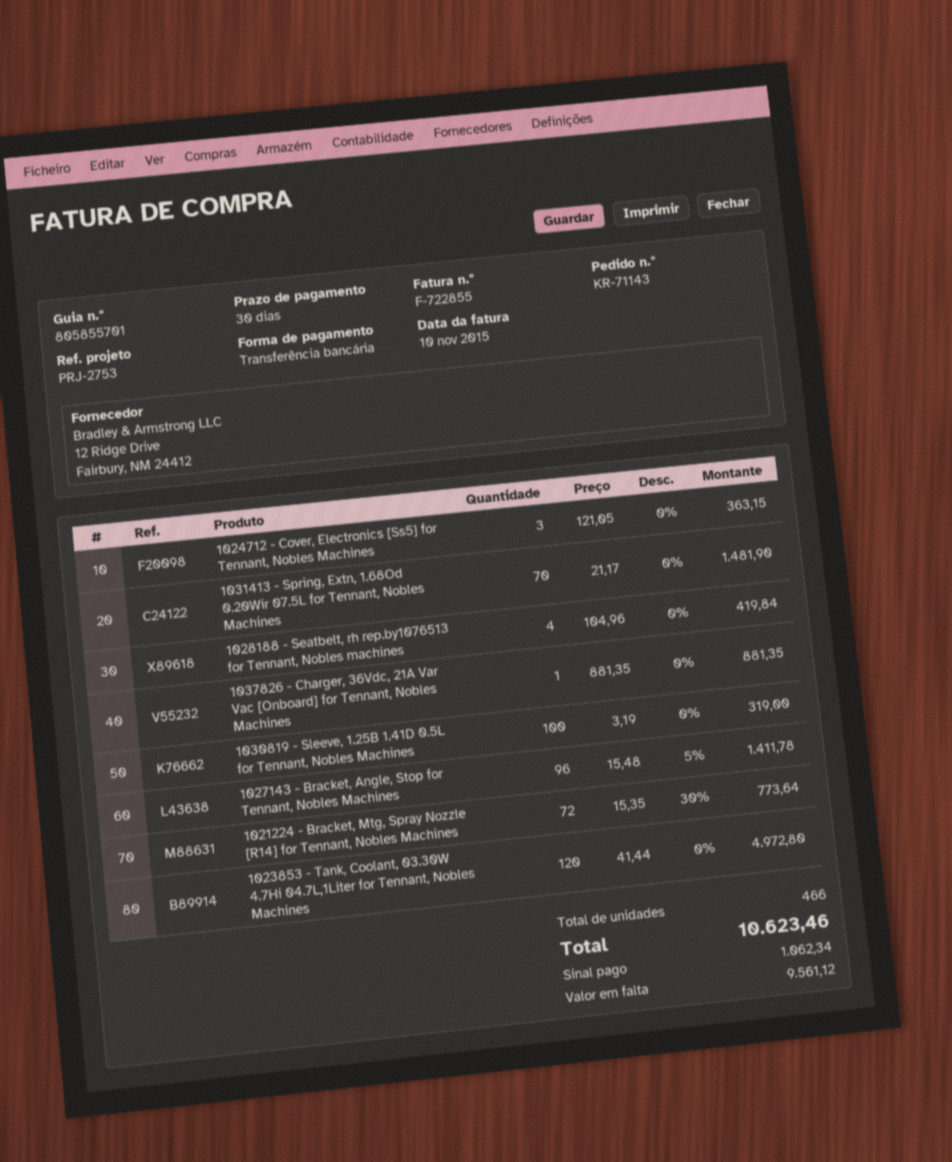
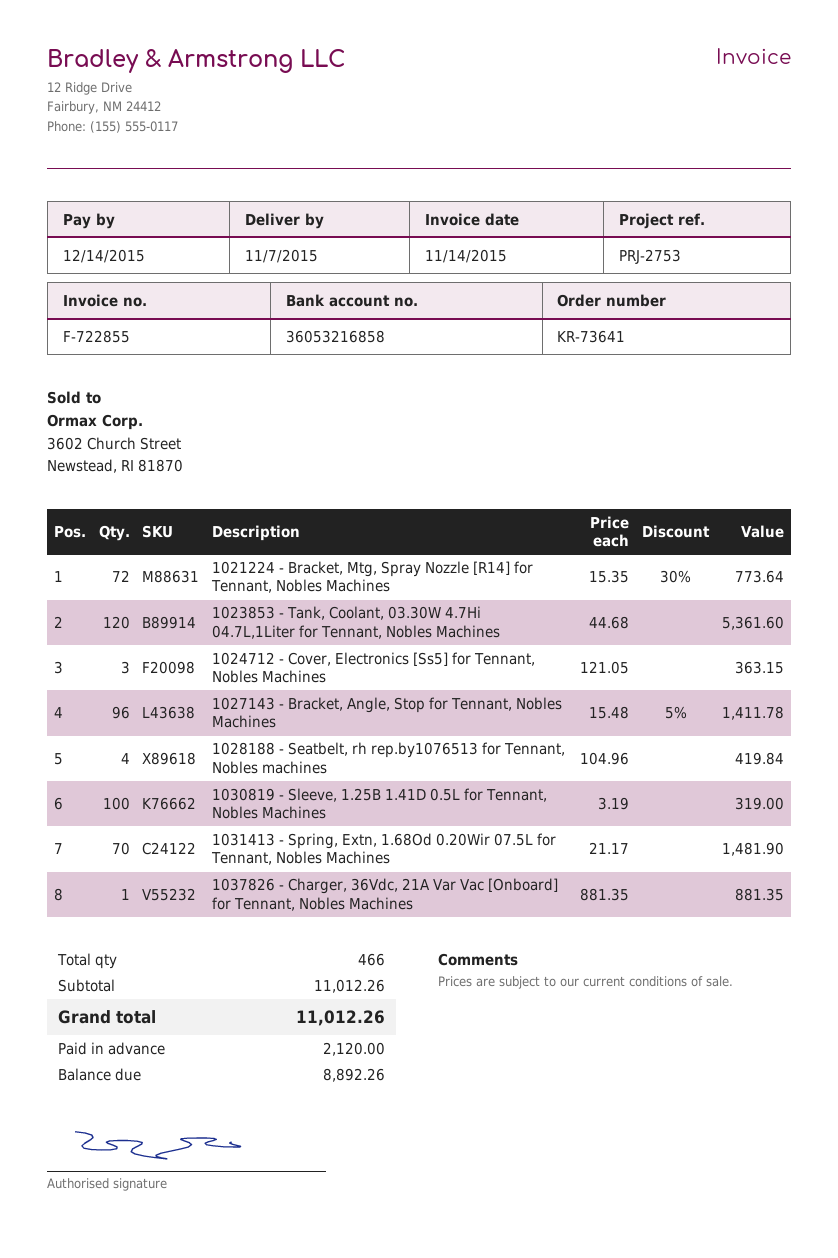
order number: KR-71143 -> KR-73641
invoice date: 2015-11-10 -> 2015-11-14
1023853 - Tank, Coolant, 03.30W 4.7Hi 04.7L,1Liter for Tennant, Nobles Machines: 120 x 41.44 = 4972.80 -> 120 x 44.68 = 5361.60
total: 10623.46 -> 11012.26
deposit: 1062.34 -> 2120.00
balance: 9561.12 -> 8892.26

